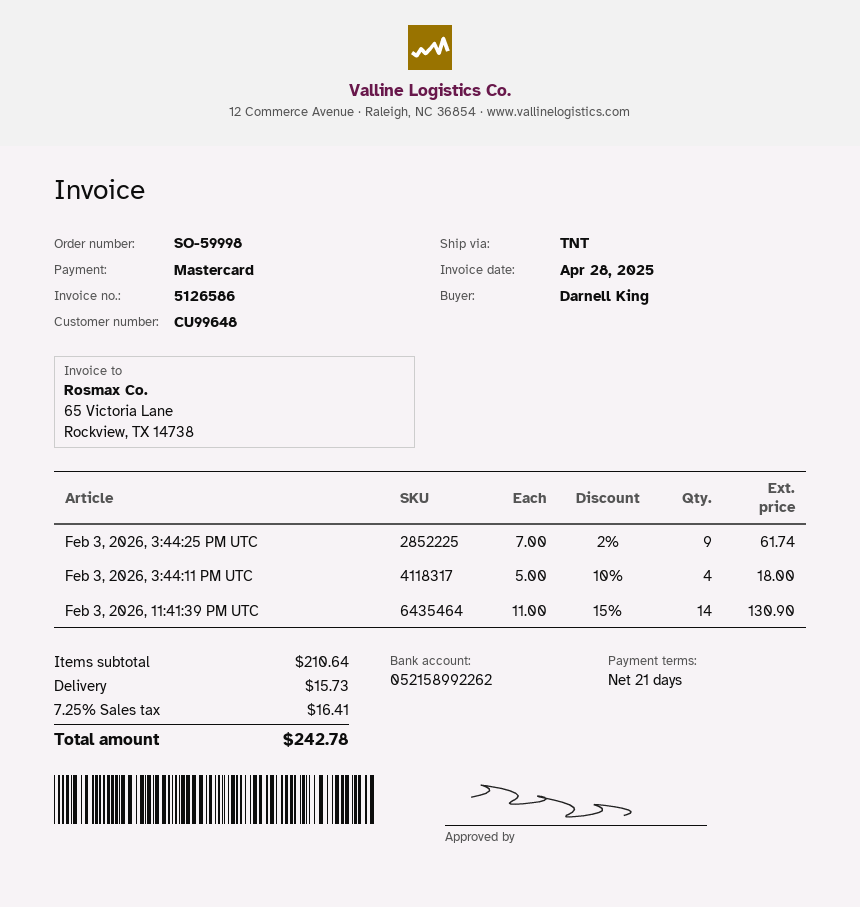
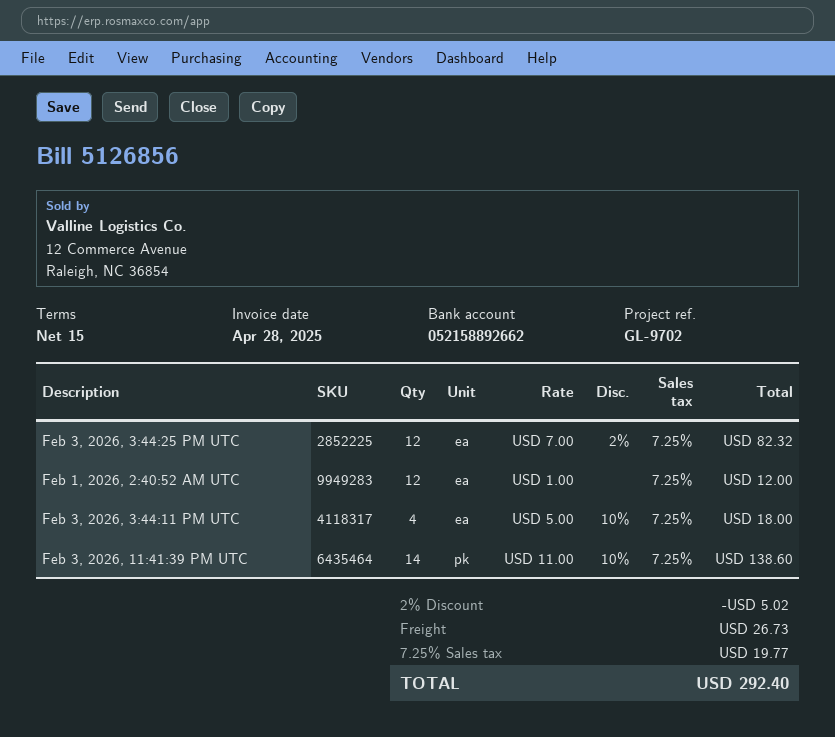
invoice number: 5126586 -> 5126856
payment terms: 21 days -> 15 days
bank account: 052158992262 -> 052158892662
Feb 3, 2026, 3:44:25 PM UTC: 9 x 7.00 - 2% = 61.74 -> 12 x 7.00 - 2% = 82.32
Feb 3, 2026, 11:41:39 PM UTC: 14 x 11.00 - 15% = 130.90 -> 14 x 11.00 - 10% = 138.60
Feb 1, 2026, 2:40:52 AM UTC: none -> 12 x 1.00 = 12.00
discount: none -> 2% = 5.02
shipping: 15.73 -> 26.73
tax: 7.25% = 16.41 -> 7.25% = 19.77
total: 242.78 -> 292.40

